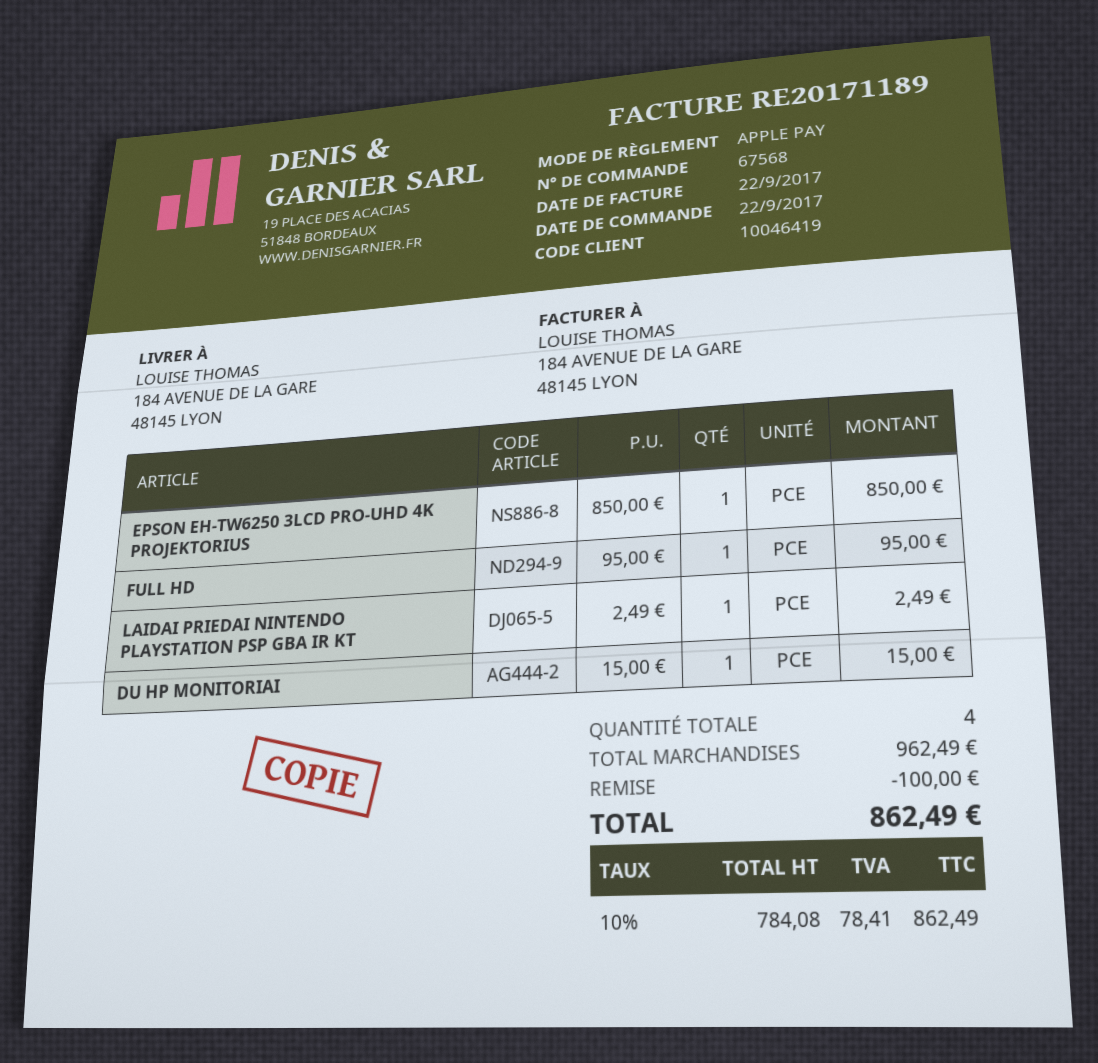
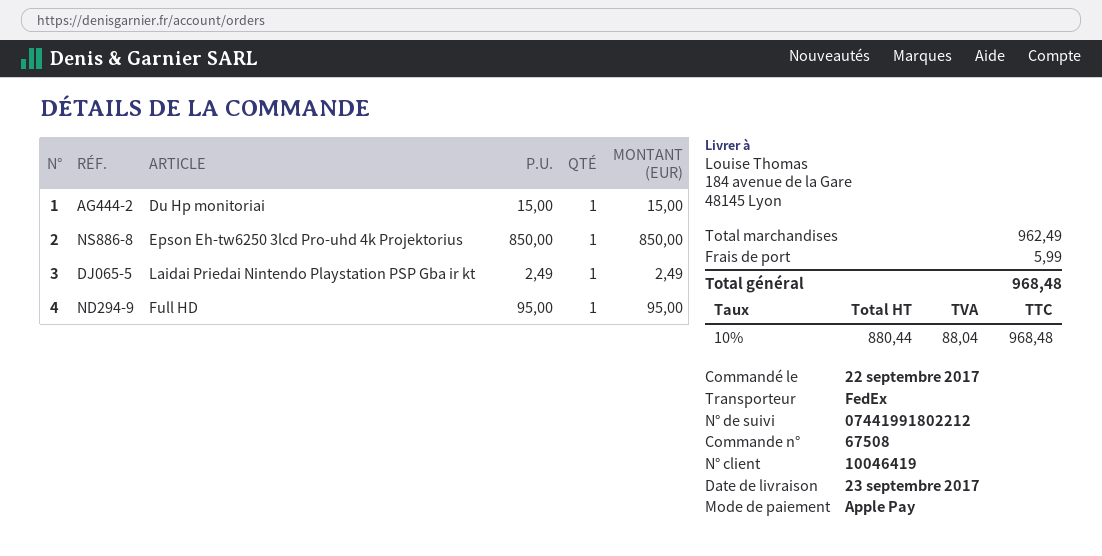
order number: 67568 -> 67508
discount: 100.00 -> none
shipping: none -> 5.99
net: 784.08 -> 880.44
tax: 10% = 78.41 -> 10% = 88.04
total: 862.49 -> 968.48

